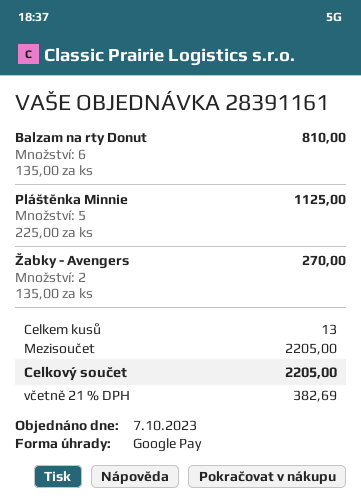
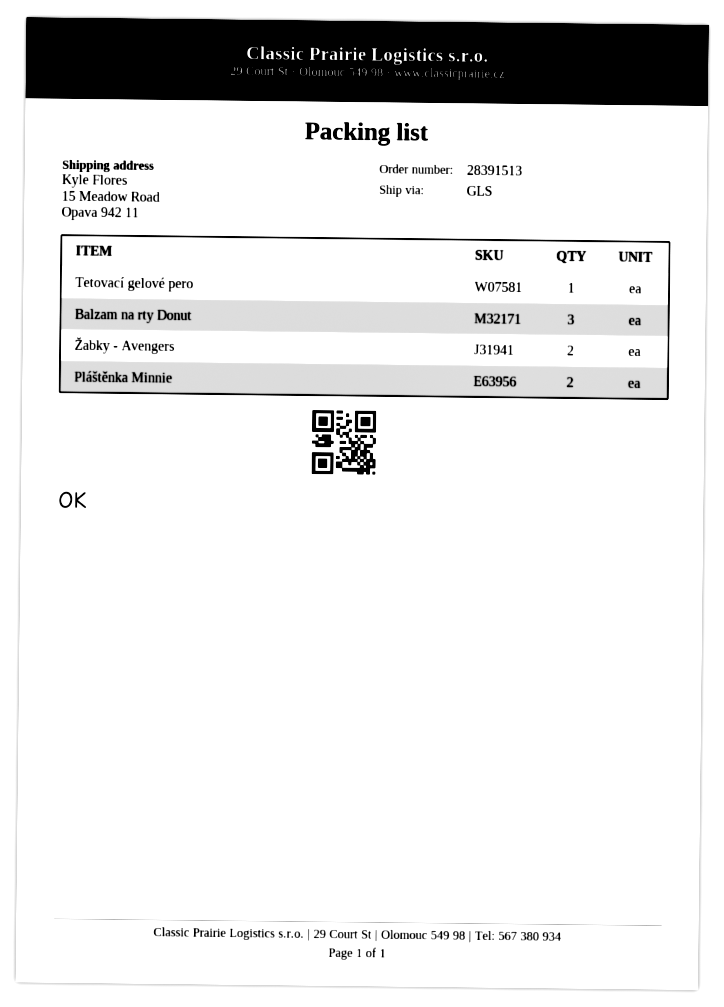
order number: 28391161 -> 28391513
Balzam na rty Donut: 6 -> 3
Pláštěnka Minnie: 5 -> 2
Tetovací gelové pero: none -> 1

